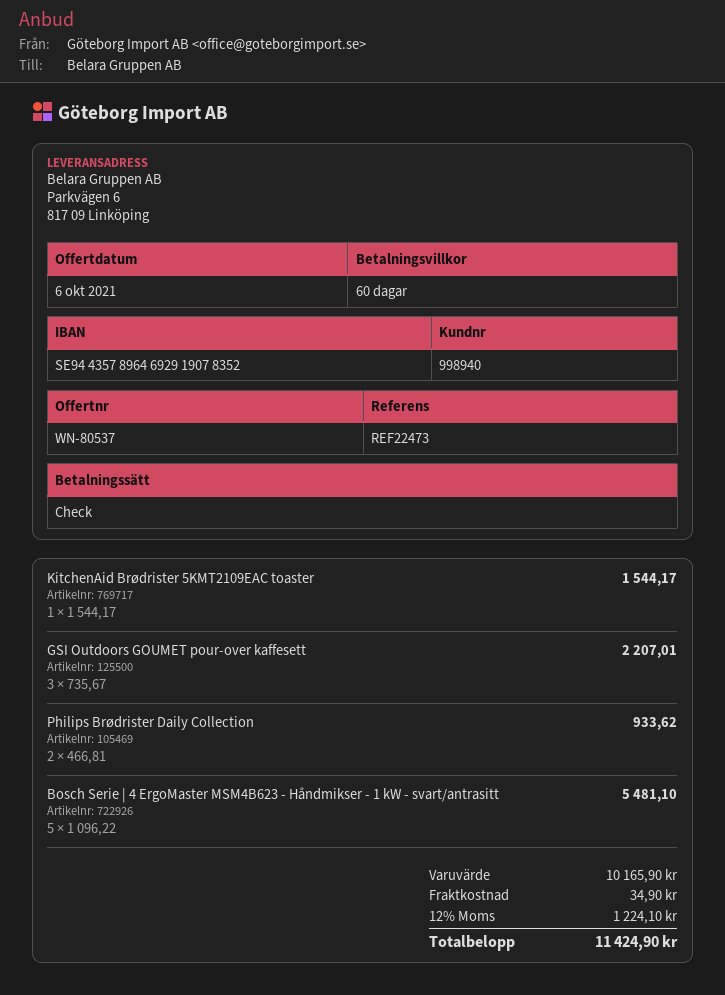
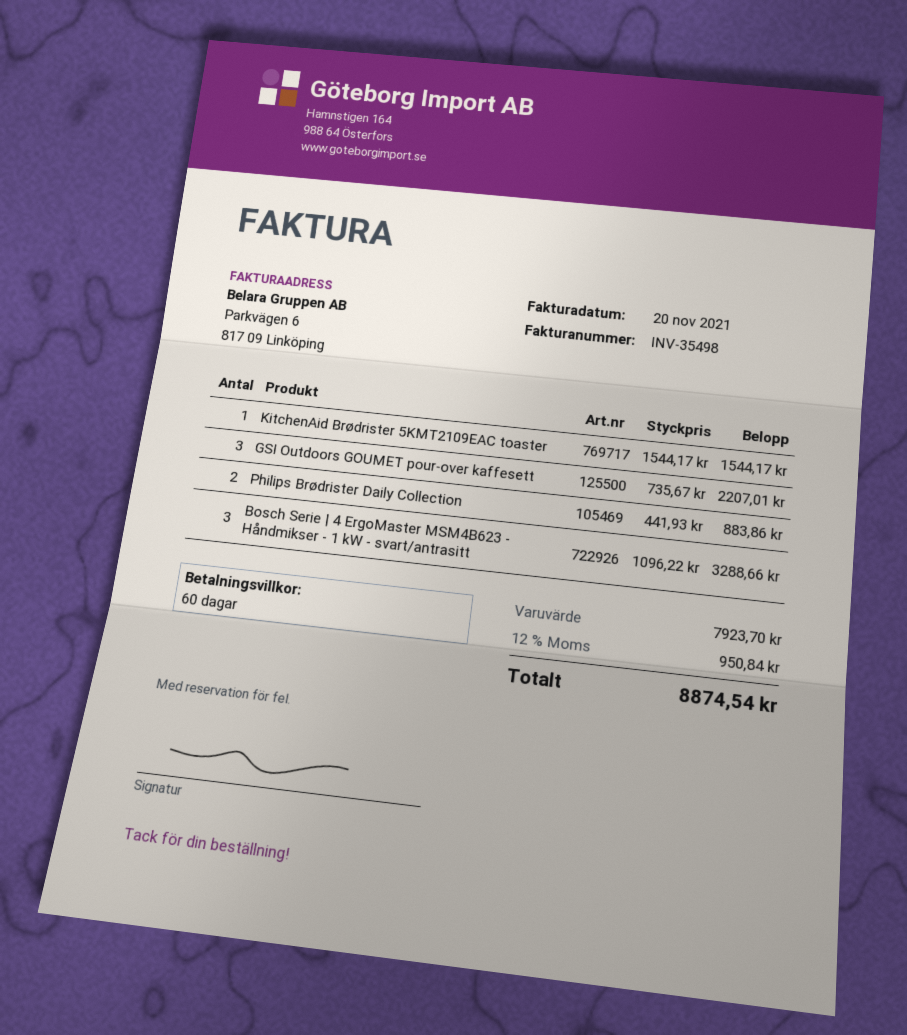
Philips Brødrister Daily Collection: 2 x 466.81 = 933.62 -> 2 x 441.93 = 883.86
Bosch Serie | 4 ErgoMaster MSM4B623 - Håndmikser - 1 kW - svart/antrasitt: 5 x 1096.22 = 5481.10 -> 3 x 1096.22 = 3288.66
subtotal: 10165.90 -> 7923.70
shipping: 34.90 -> none
tax: 12% = 1224.10 -> 12% = 950.84
total: 11424.90 -> 8874.54

